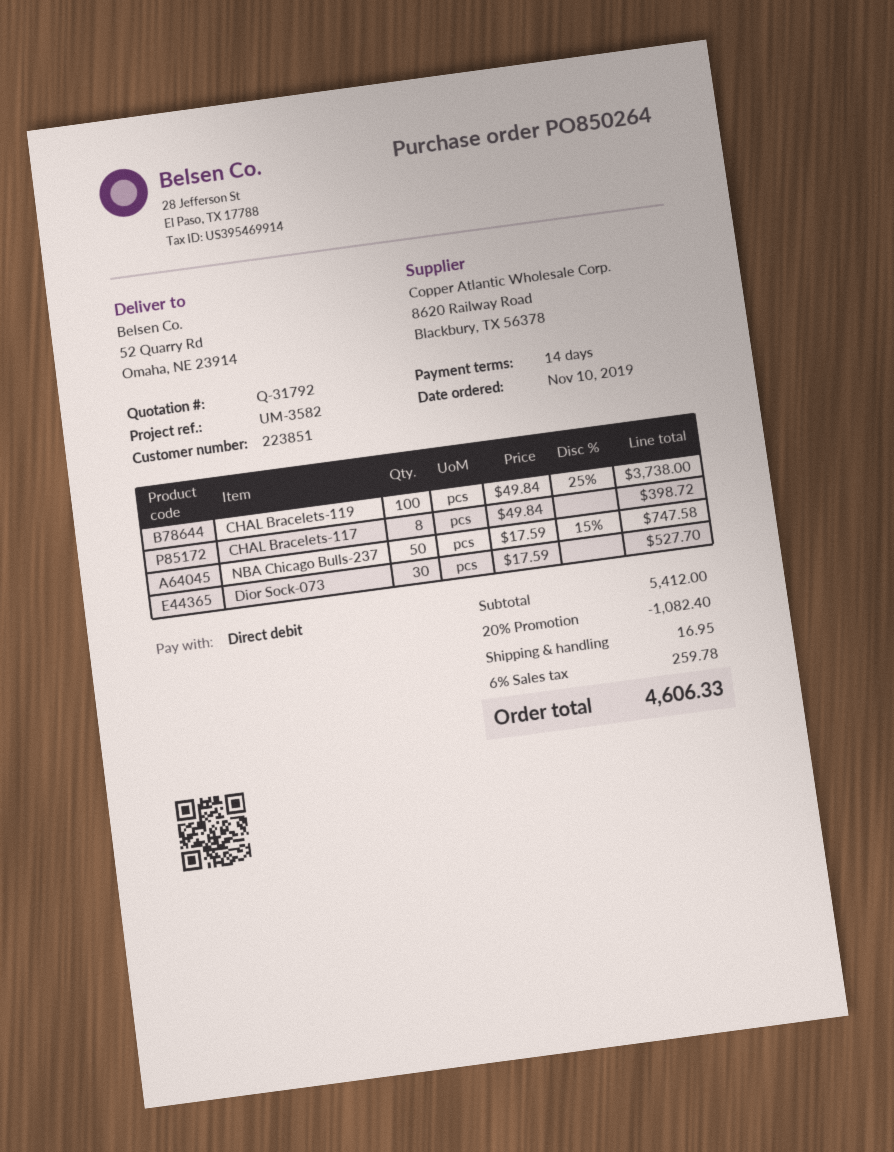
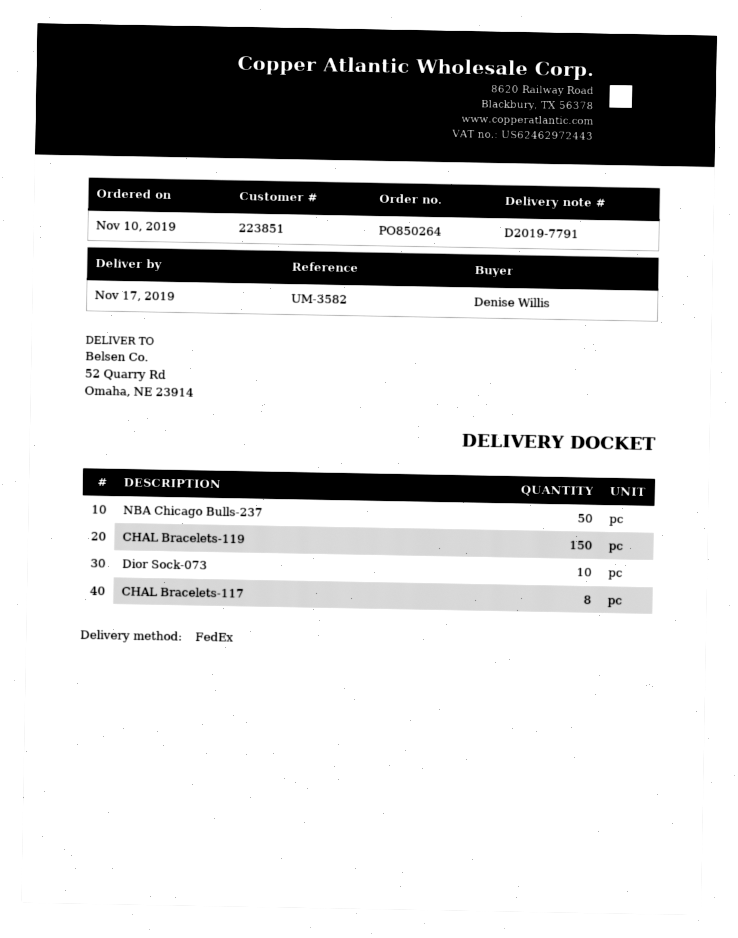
CHAL Bracelets-119: 100 -> 150
Dior Sock-073: 30 -> 10

